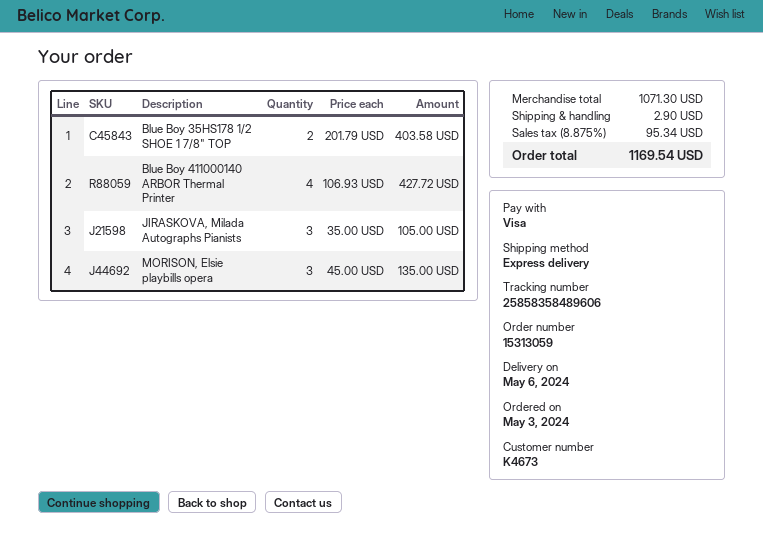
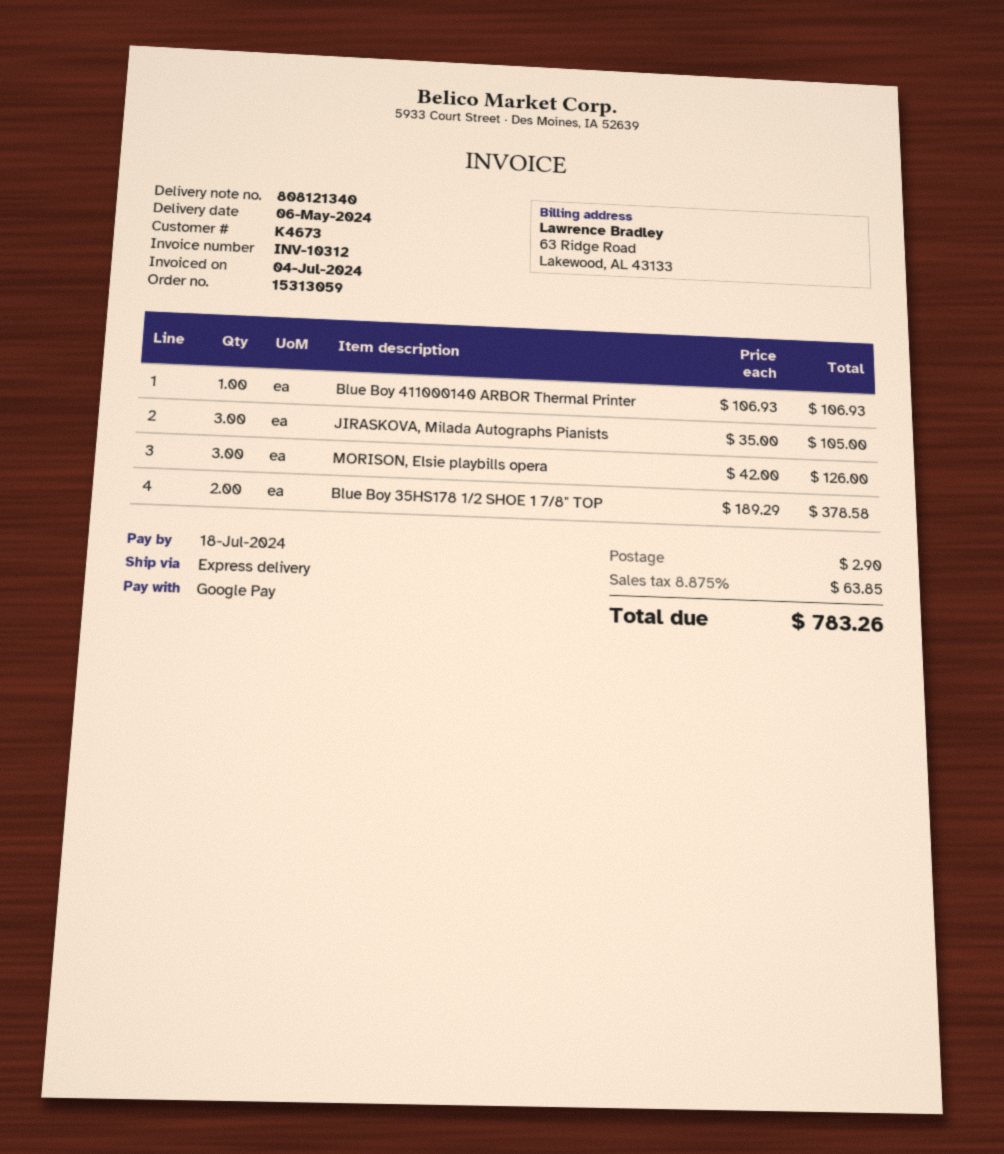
payment method: Visa -> Google Pay
Blue Boy 35HS178 1/2 SHOE 1 7/8" TOP: 2 x 201.79 = 403.58 -> 2 x 189.29 = 378.58
Blue Boy 411000140 ARBOR Thermal Printer: 4 x 106.93 = 427.72 -> 1 x 106.93 = 106.93
MORISON, Elsie playbills opera: 3 x 45.00 = 135.00 -> 3 x 42.00 = 126.00
tax: 8.875% = 95.34 -> 8.875% = 63.85
total: 1169.54 -> 783.26

